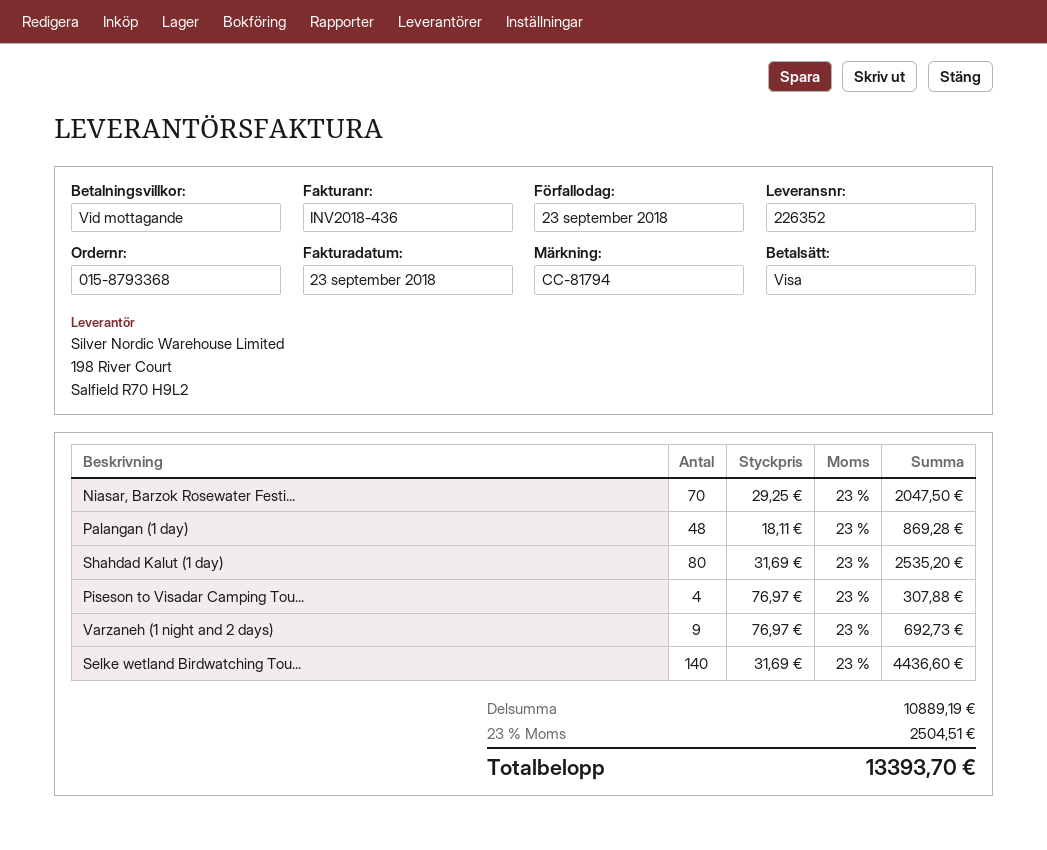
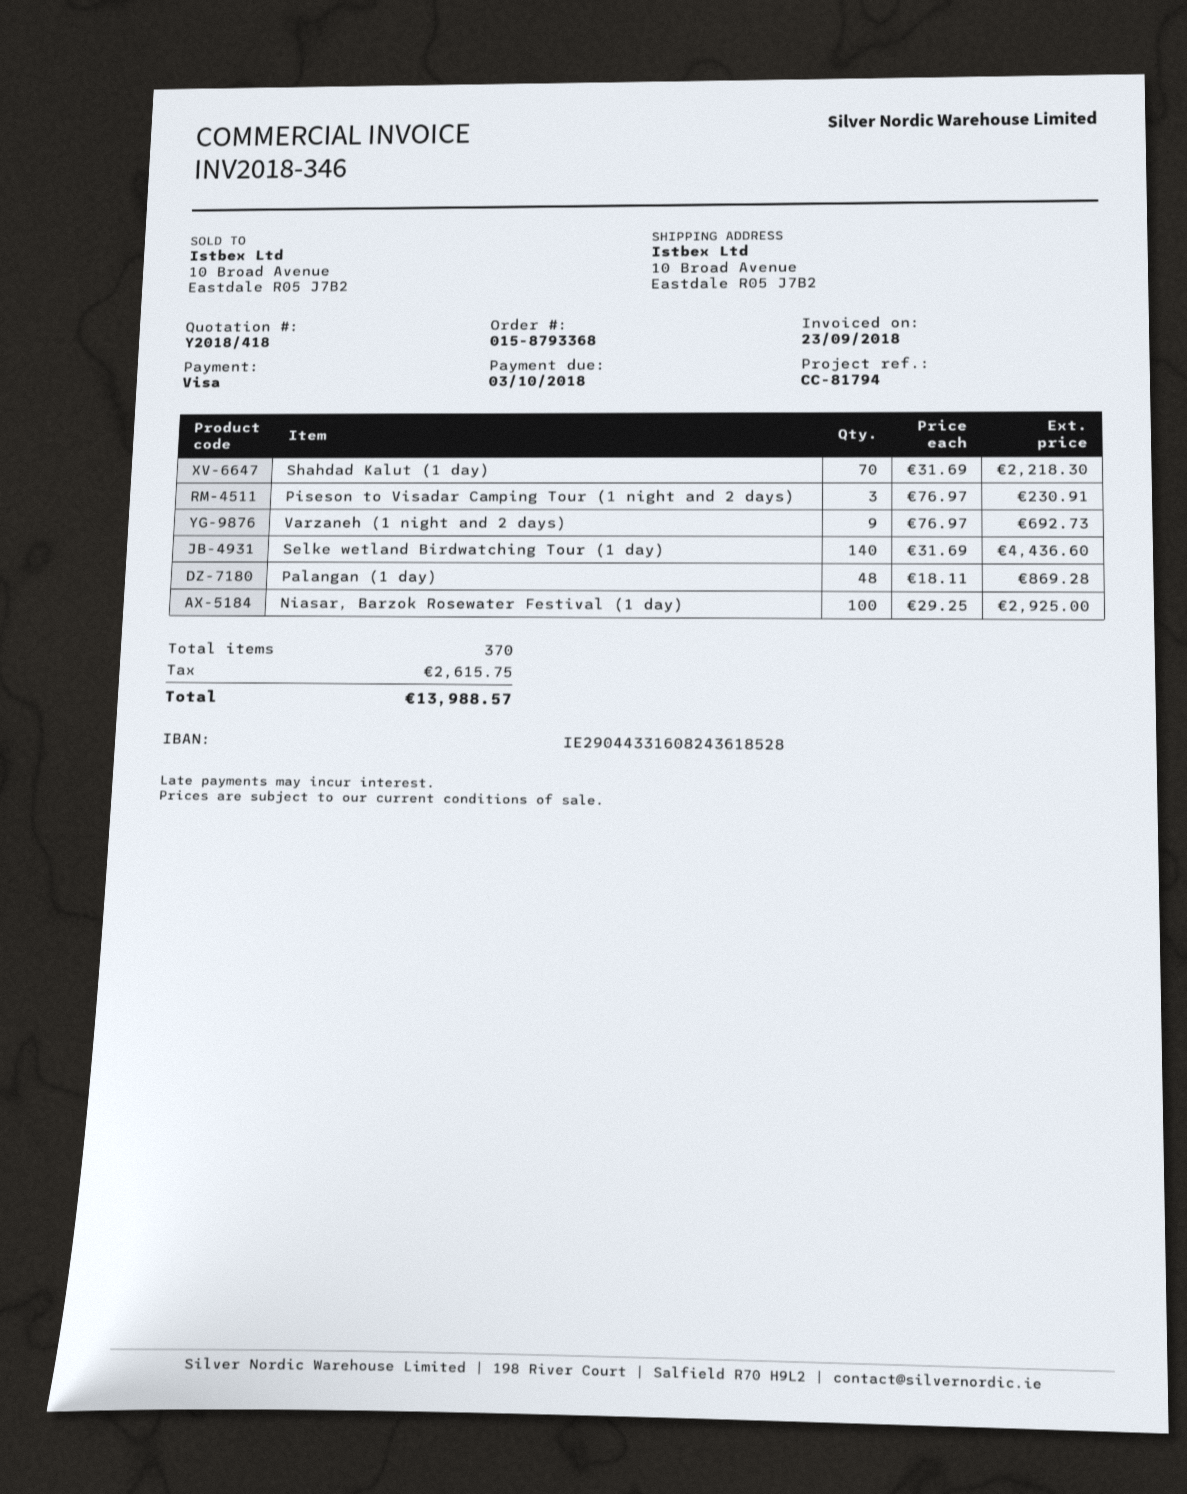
invoice number: INV2018-436 -> INV2018-346
due date: 2018-09-23 -> 2018-10-03
Niasar, Barzok Rosewater Festi...: 70 x 29.25 = 2047.50 -> 100 x 29.25 = 2925.00
Shahdad Kalut (1 day): 80 x 31.69 = 2535.20 -> 70 x 31.69 = 2218.30
Piseson to Visadar Camping Tou...: 4 x 76.97 = 307.88 -> 3 x 76.97 = 230.91
tax: 2504.51 -> 2615.75
total: 13393.70 -> 13988.57

